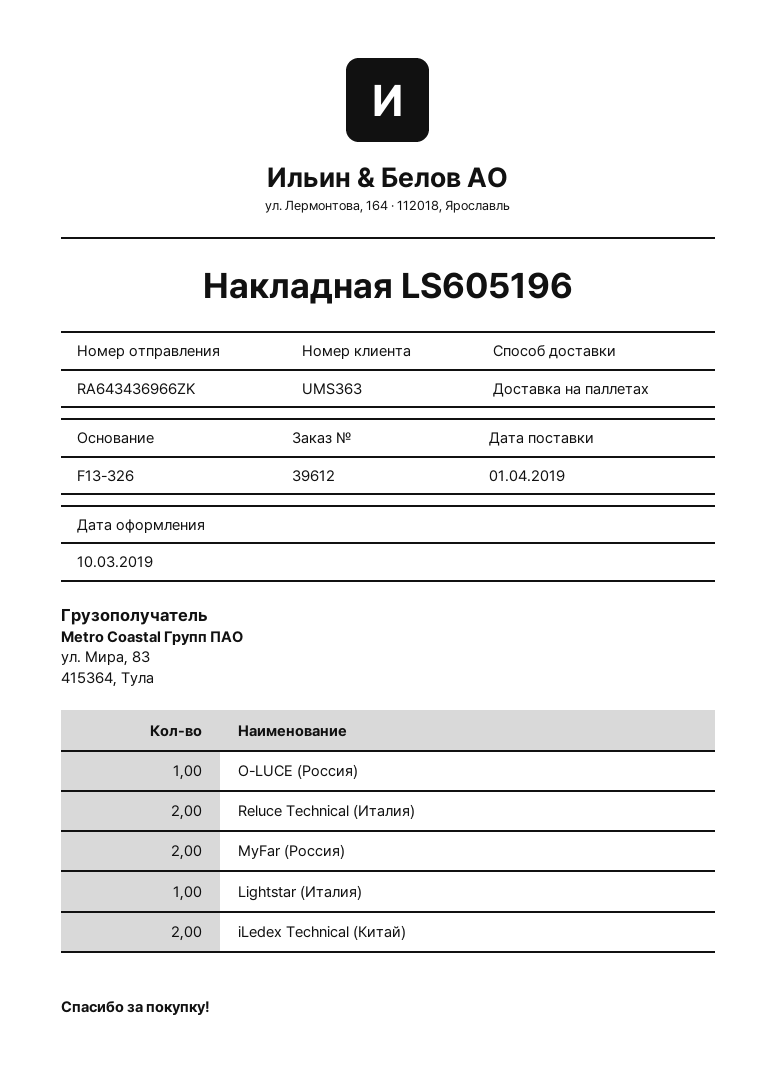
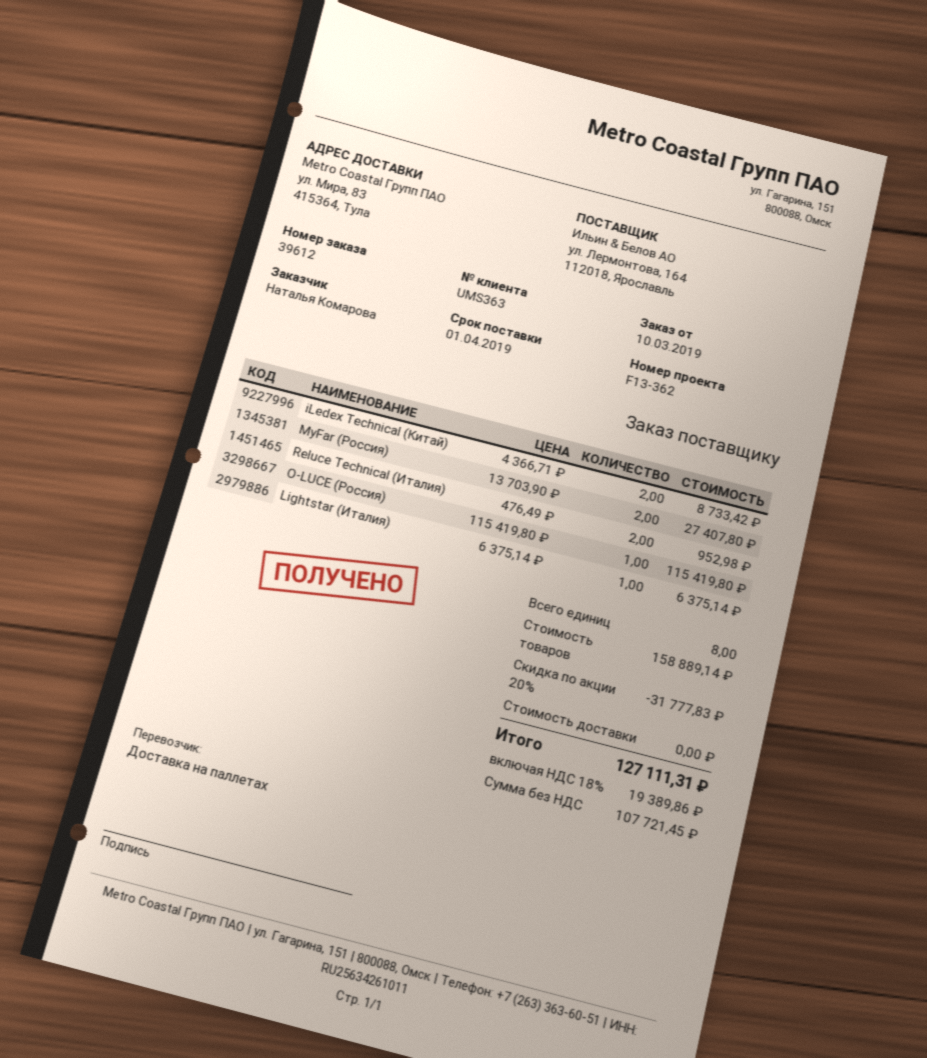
reference: F13-326 -> F13-362

